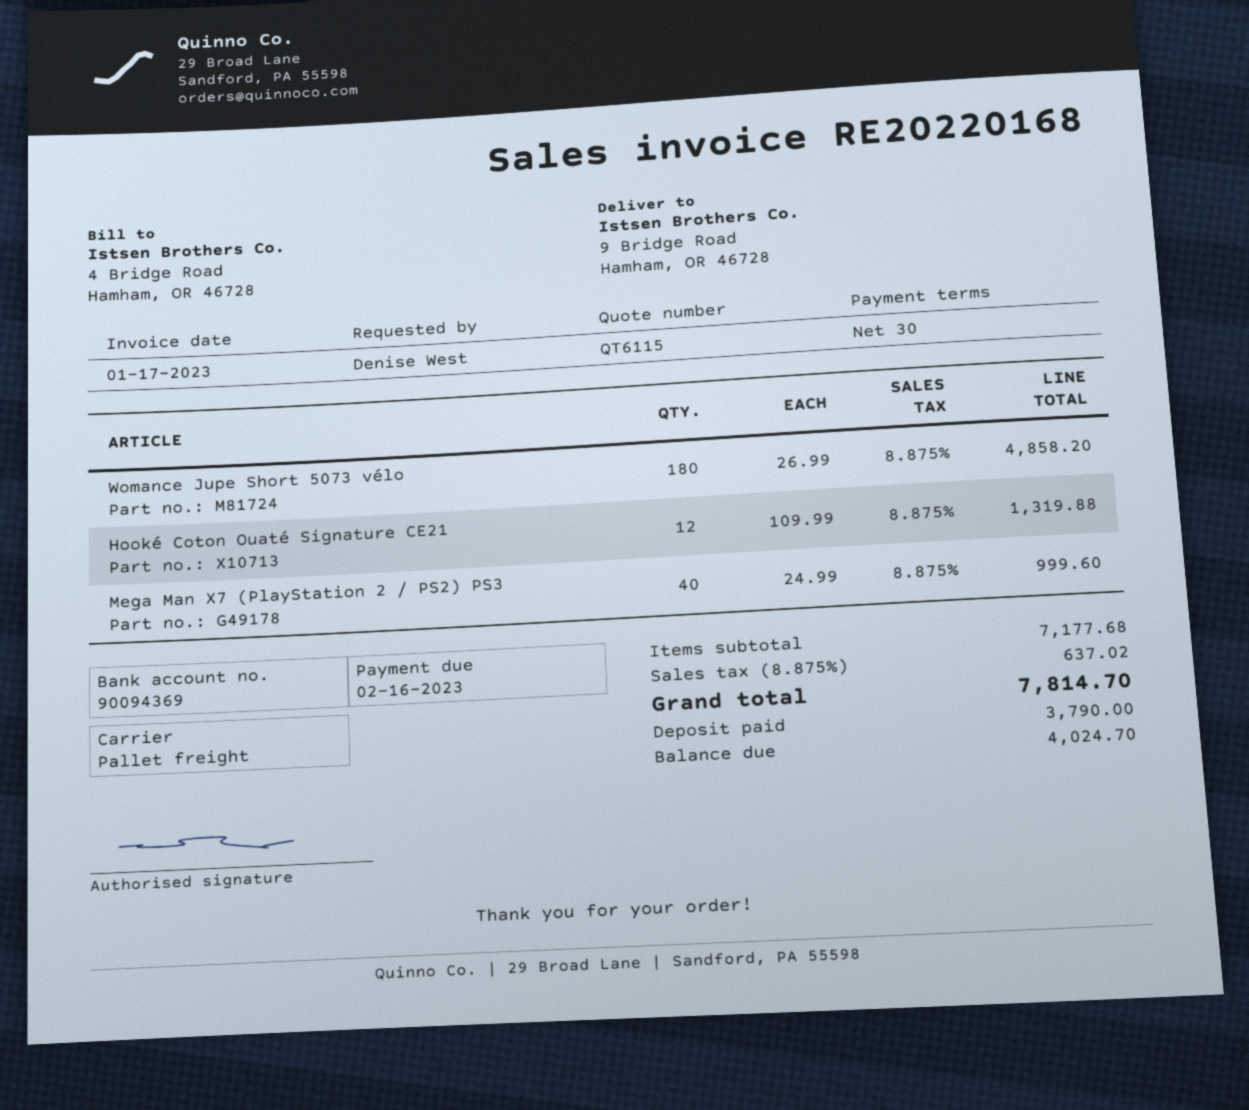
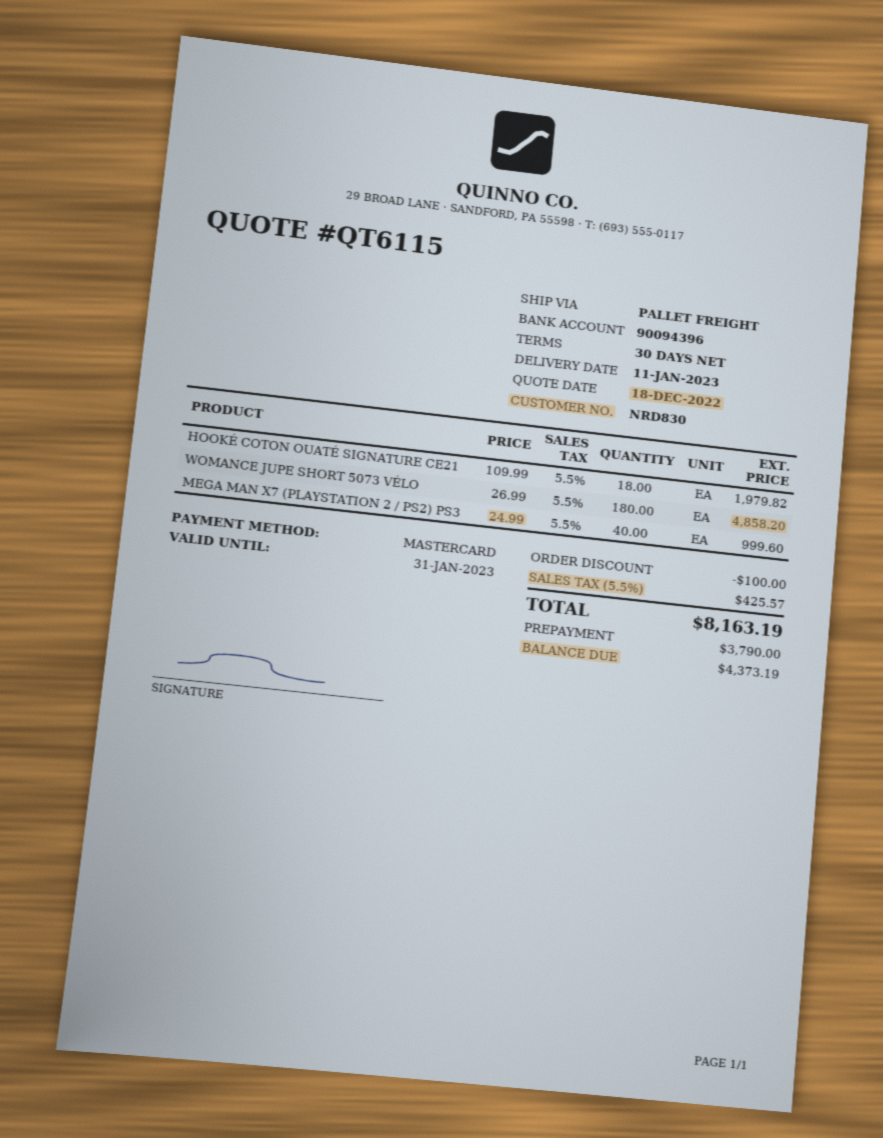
bank account: 90094369 -> 90094396
Hooké Coton Ouaté Signature CE21: 12 x 109.99 = 1319.88 -> 18 x 109.99 = 1979.82
discount: none -> 100.00
tax: 8.875% = 637.02 -> 5.5% = 425.57
total: 7814.70 -> 8163.19
balance: 4024.70 -> 4373.19

